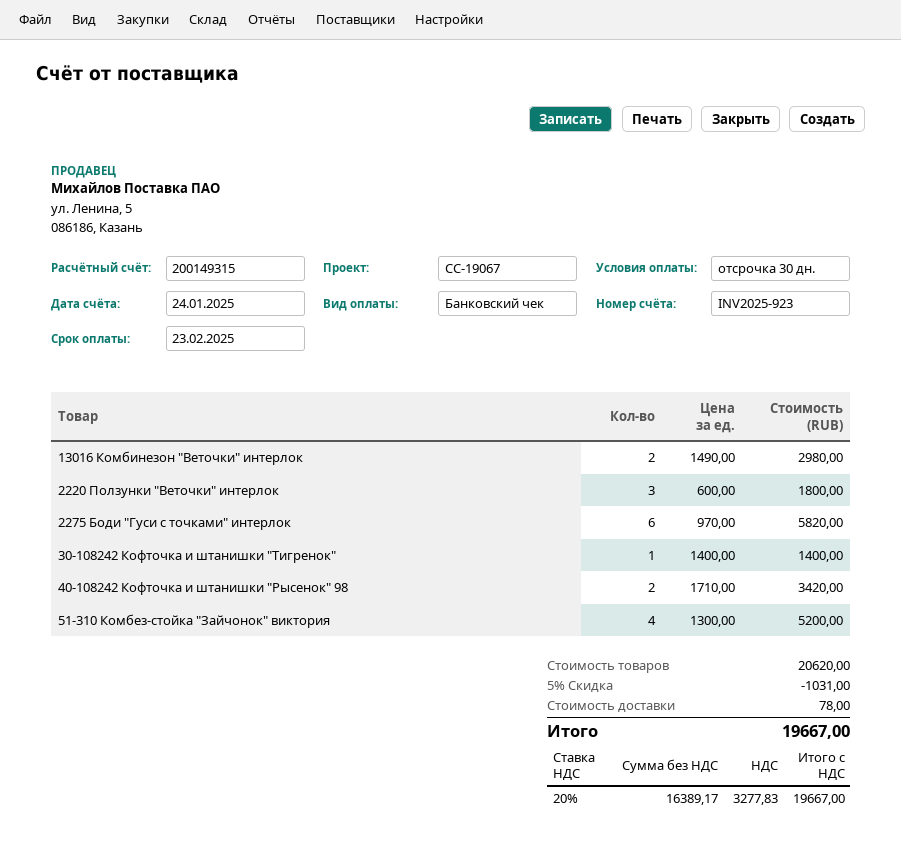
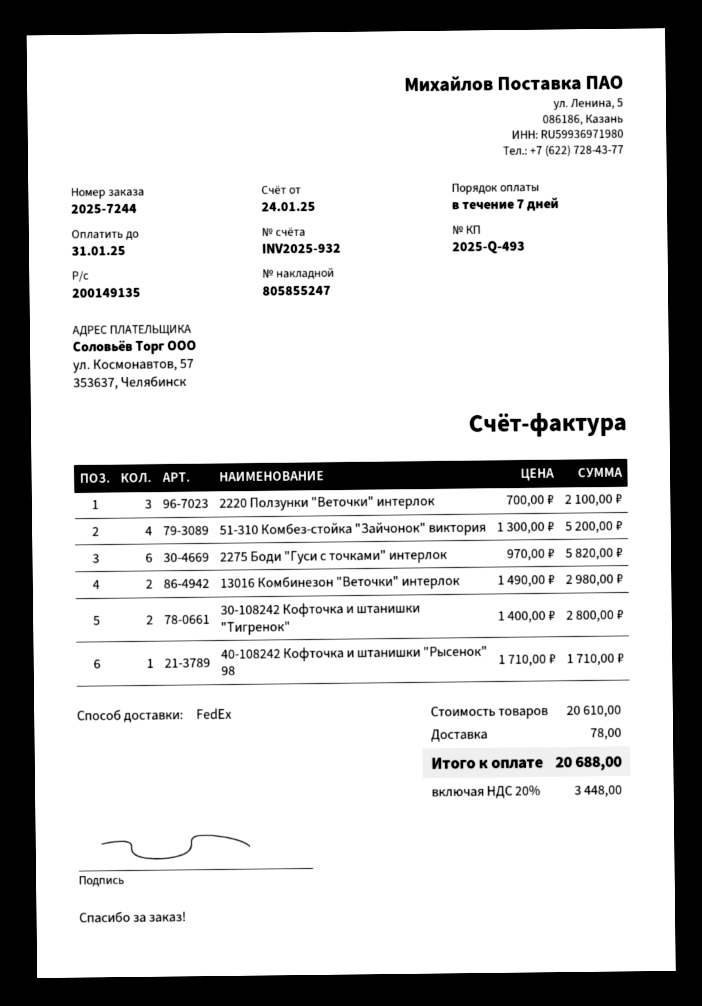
invoice number: INV2025-923 -> INV2025-932
payment terms: 30 days -> 7 days
due date: 2025-02-23 -> 2025-01-31
bank account: 200149315 -> 200149135
2220 Ползунки "Веточки" интерлок: 3 x 600.00 = 1800.00 -> 3 x 700.00 = 2100.00
30-108242 Кофточка и штанишки "Тигренок": 1 x 1400.00 = 1400.00 -> 2 x 1400.00 = 2800.00
40-108242 Кофточка и штанишки "Рысенок" 98: 2 x 1710.00 = 3420.00 -> 1 x 1710.00 = 1710.00
subtotal: 20620.00 -> 20610.00
discount: 5% = 1031.00 -> none
tax: 20% = 3277.83 -> 20% = 3448.00
total: 19667.00 -> 20688.00

